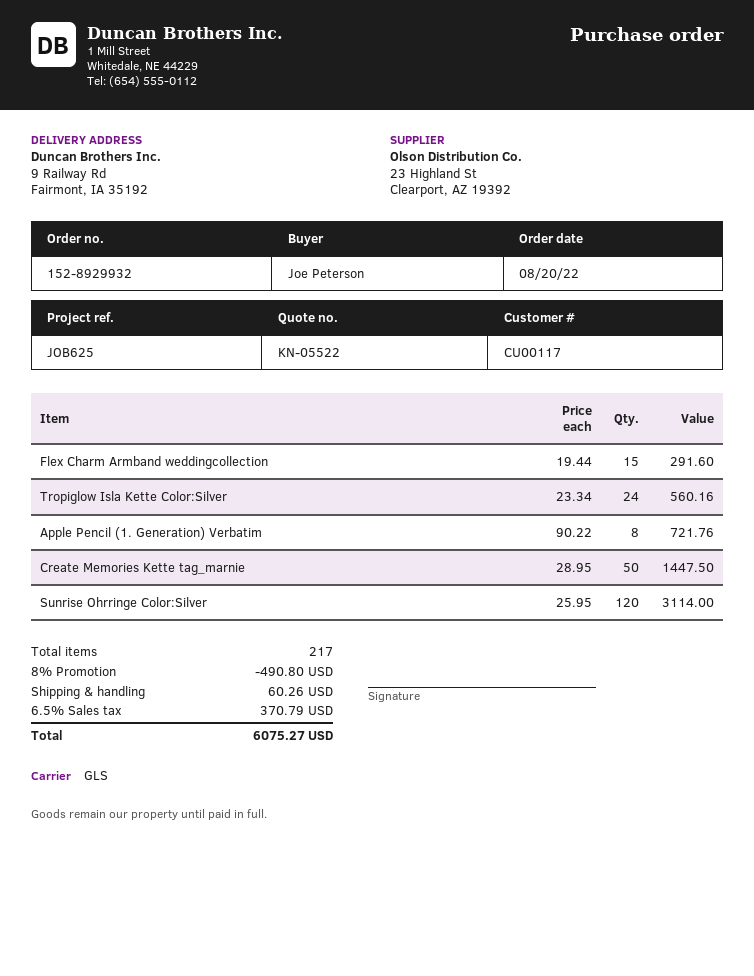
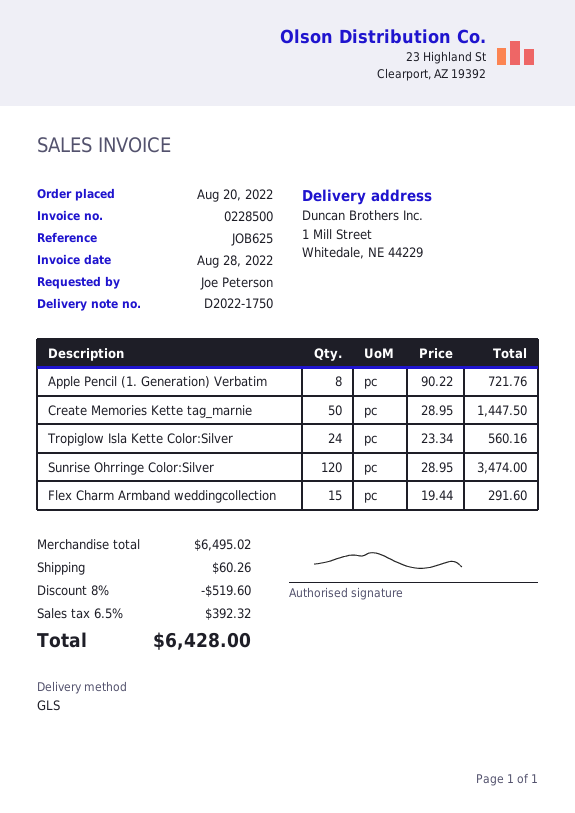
ship to: 9 Railway Rd, Fairmont, IA 35192 -> 1 Mill Street, Whitedale, NE 44229
Sunrise Ohrringe Color:Silver: 120 x 25.95 = 3114.00 -> 120 x 28.95 = 3474.00
discount: 8% = 490.80 -> 8% = 519.60
tax: 6.5% = 370.79 -> 6.5% = 392.32
total: 6075.27 -> 6428.00

